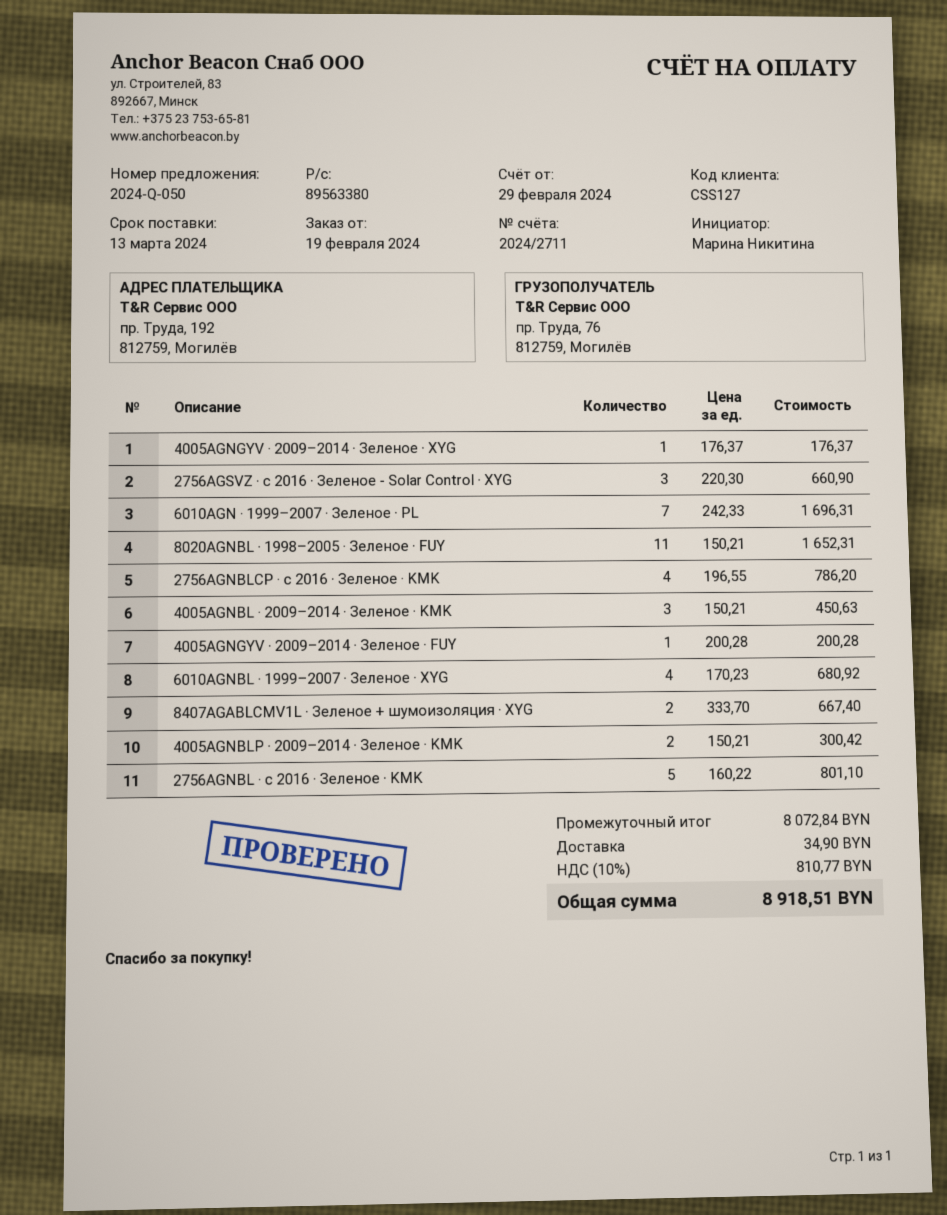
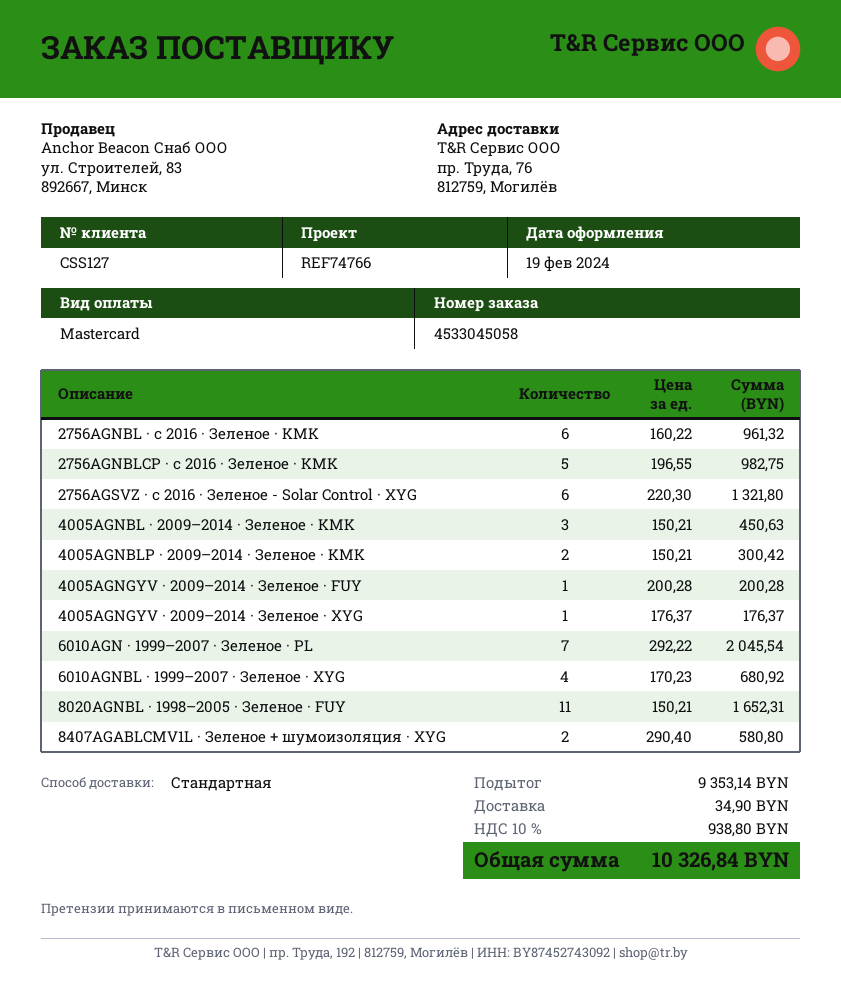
2756AGSVZ · с 2016 · Зеленое - Solar Control · XYG: 3 x 220.30 = 660.90 -> 6 x 220.30 = 1321.80
6010AGN · 1999–2007 · Зеленое · PL: 7 x 242.33 = 1696.31 -> 7 x 292.22 = 2045.54
2756AGNBLCP · с 2016 · Зеленое · KMK: 4 x 196.55 = 786.20 -> 5 x 196.55 = 982.75
8407AGABLCMV1L · Зеленое + шумоизоляция · XYG: 2 x 333.70 = 667.40 -> 2 x 290.40 = 580.80
2756AGNBL · с 2016 · Зеленое · KMK: 5 x 160.22 = 801.10 -> 6 x 160.22 = 961.32
subtotal: 8072.84 -> 9353.14
tax: 10% = 810.77 -> 10% = 938.80
total: 8918.51 -> 10326.84

